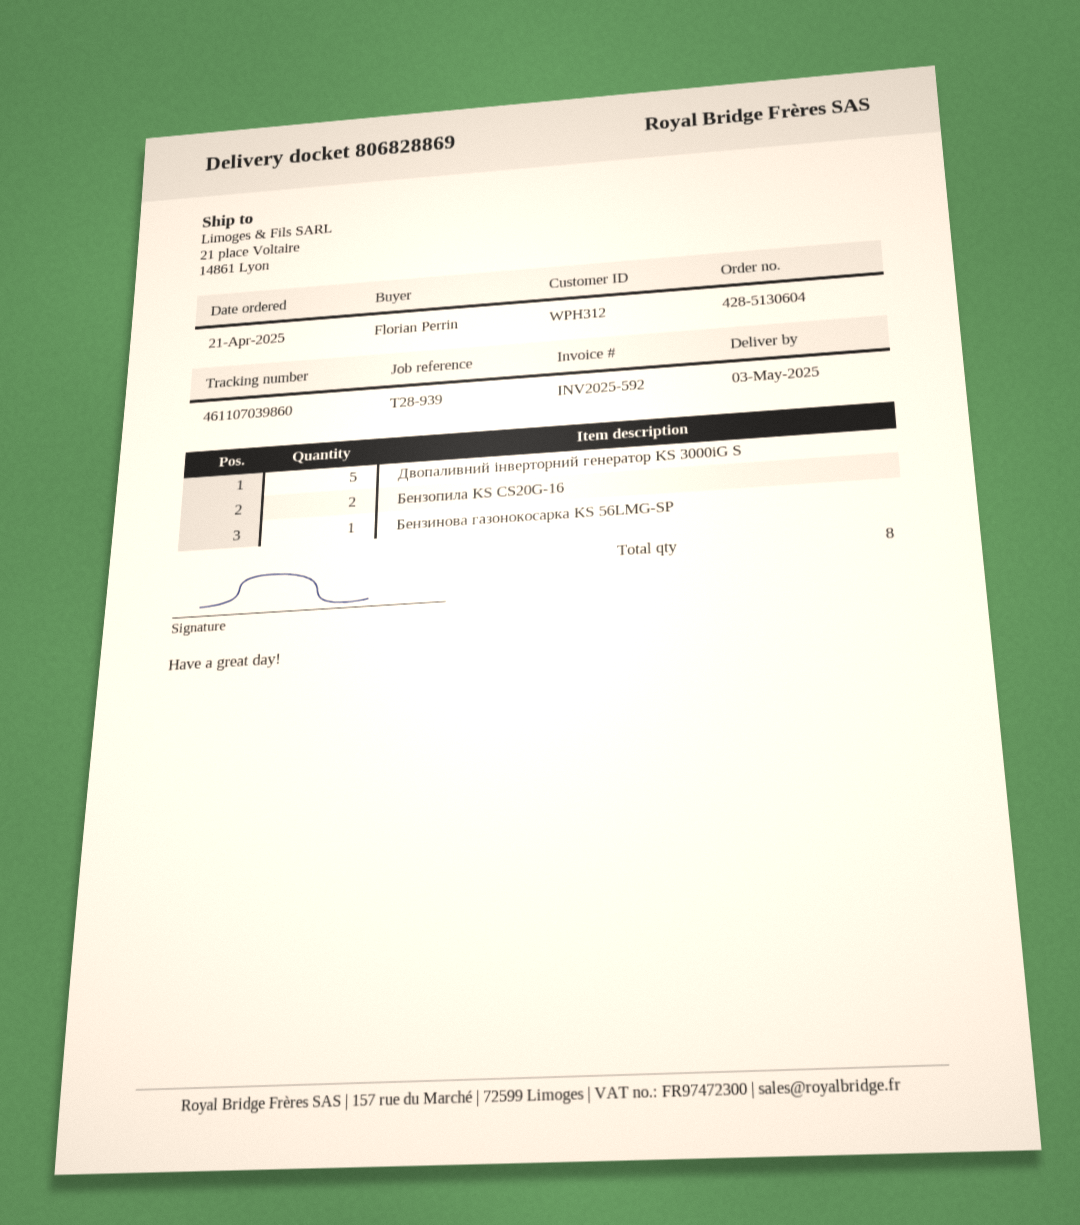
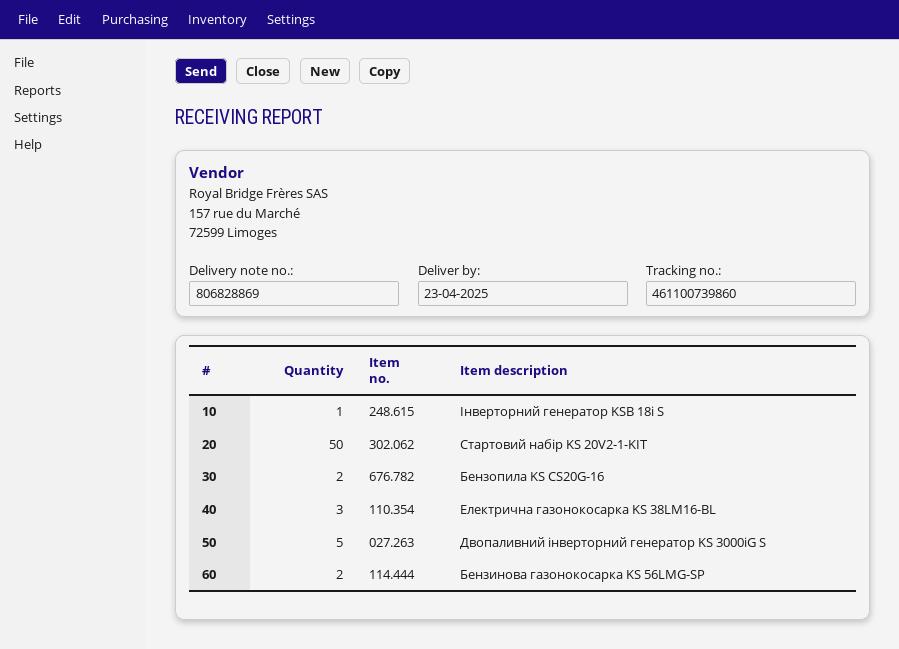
delivery date: 2025-05-03 -> 2025-04-23
tracking number: 461107039860 -> 461100739860
Бензинова газонокосарка KS 56LMG-SP: 1 -> 2
Інверторний генератор KSB 18i S: none -> 1
Стартовий набір KS 20V2-1-KIT: none -> 50
Електрична газонокосарка KS 38LM16-BL: none -> 3

